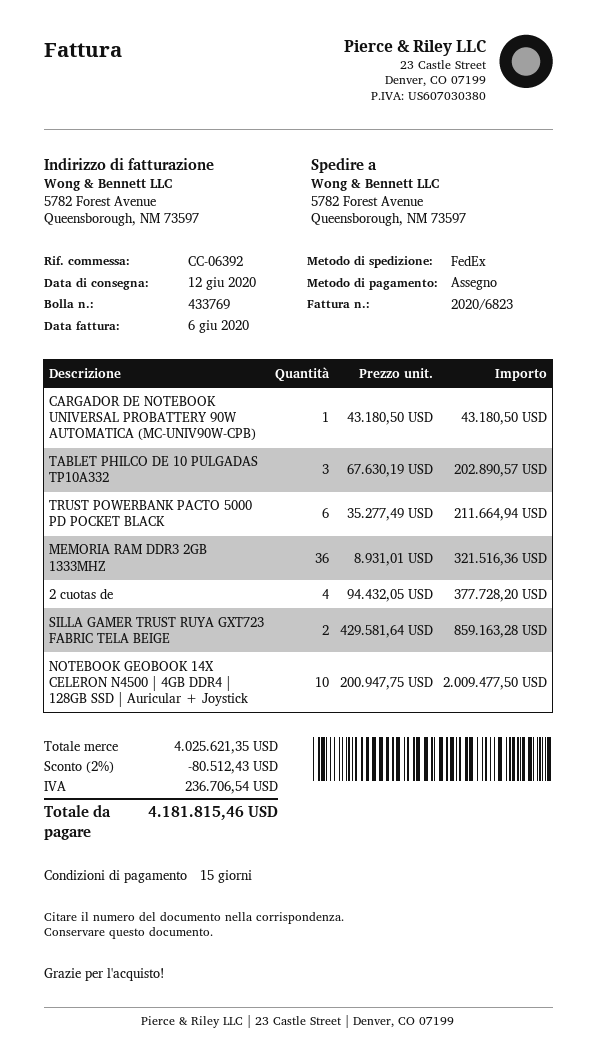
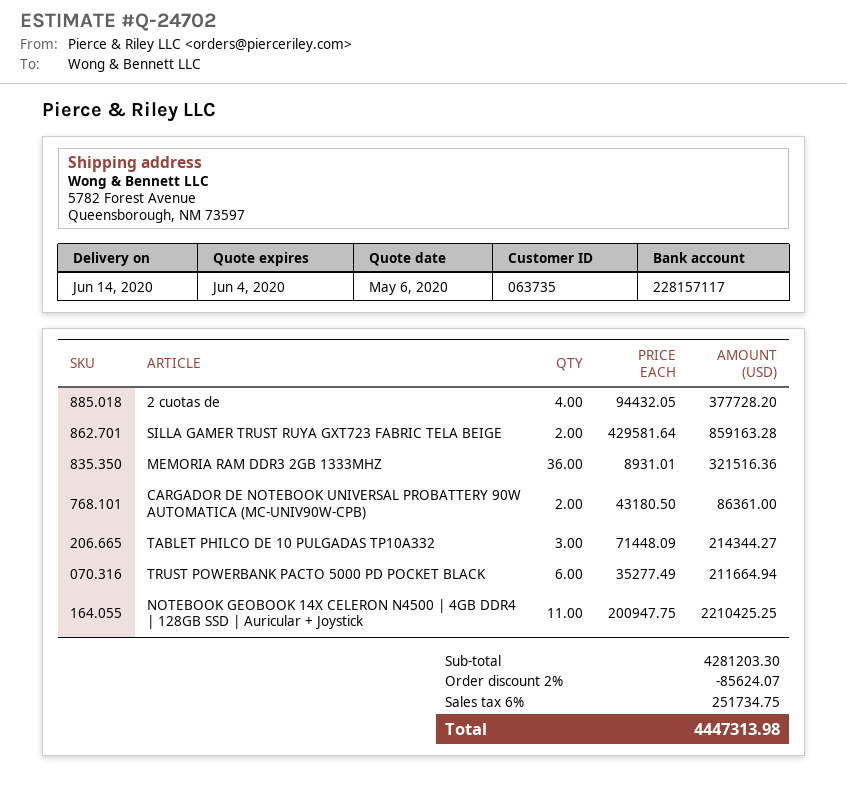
delivery date: 2020-06-12 -> 2020-06-14
CARGADOR DE NOTEBOOK UNIVERSAL PROBATTERY 90W AUTOMATICA (MC-UNIV90W-CPB): 1 x 43180.50 = 43180.50 -> 2 x 43180.50 = 86361.00
TABLET PHILCO DE 10 PULGADAS TP10A332: 3 x 67630.19 = 202890.57 -> 3 x 71448.09 = 214344.27
NOTEBOOK GEOBOOK 14X CELERON N4500 | 4GB DDR4 | 128GB SSD | Auricular + Joystick: 10 x 200947.75 = 2009477.50 -> 11 x 200947.75 = 2210425.25
subtotal: 4025621.35 -> 4281203.30
discount: 2% = 80512.43 -> 2% = 85624.07
tax: 236706.54 -> 251734.75
total: 4181815.46 -> 4447313.98

